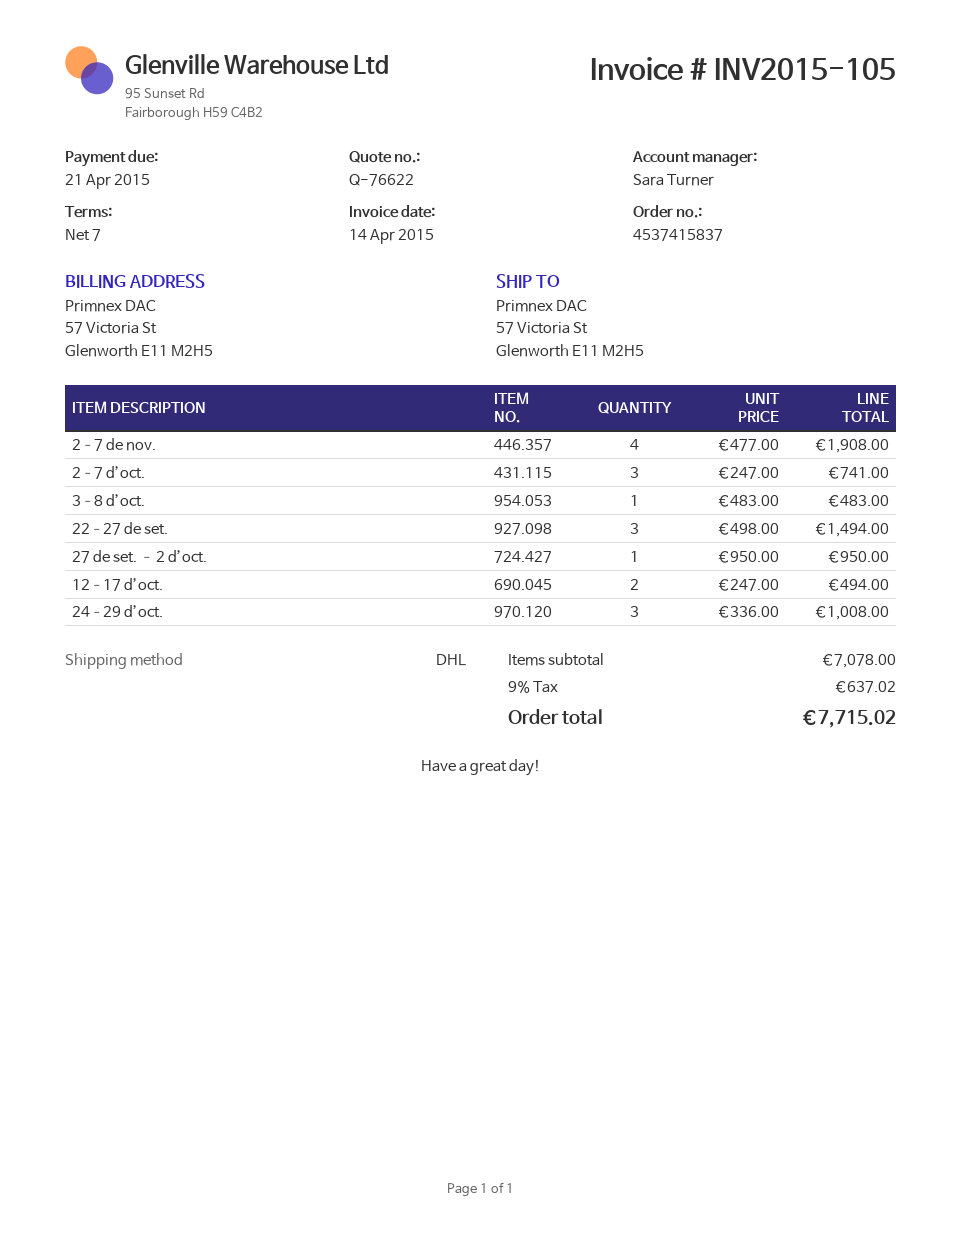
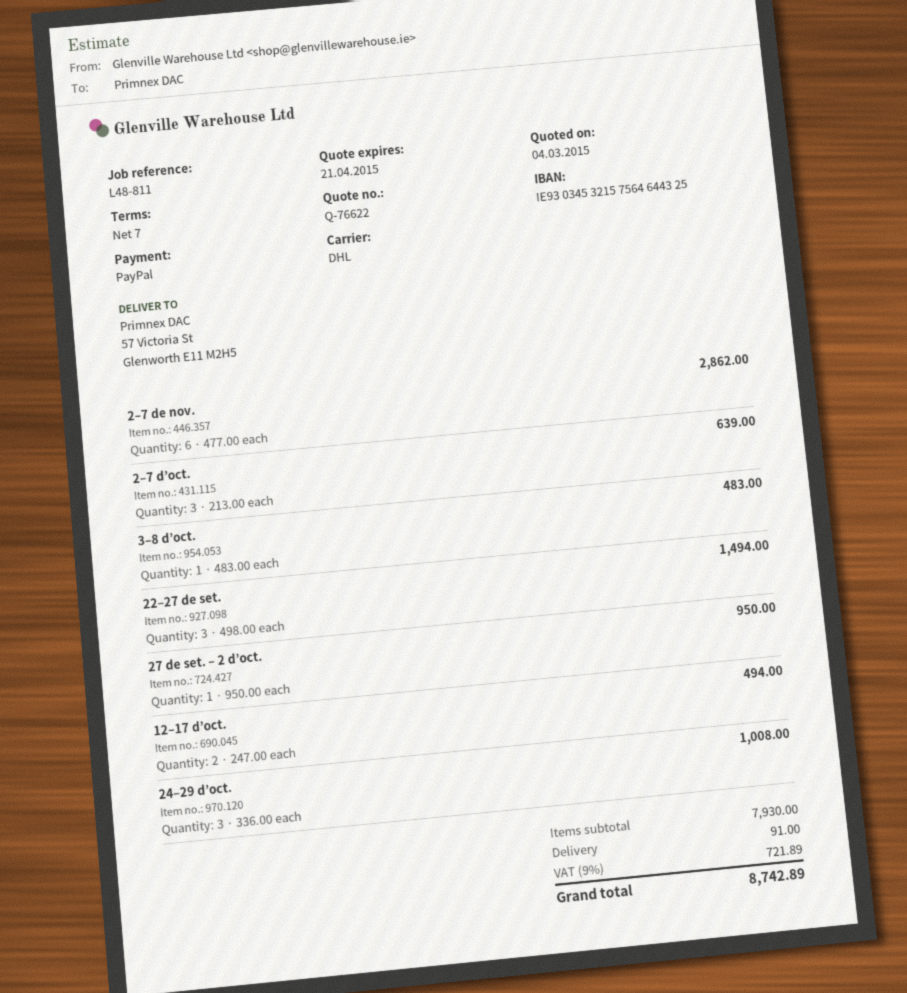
2–7 de nov.: 4 x 477.00 = 1908.00 -> 6 x 477.00 = 2862.00
2–7 d’oct.: 3 x 247.00 = 741.00 -> 3 x 213.00 = 639.00
subtotal: 7078.00 -> 7930.00
shipping: none -> 91.00
tax: 9% = 637.02 -> 9% = 721.89
total: 7715.02 -> 8742.89

